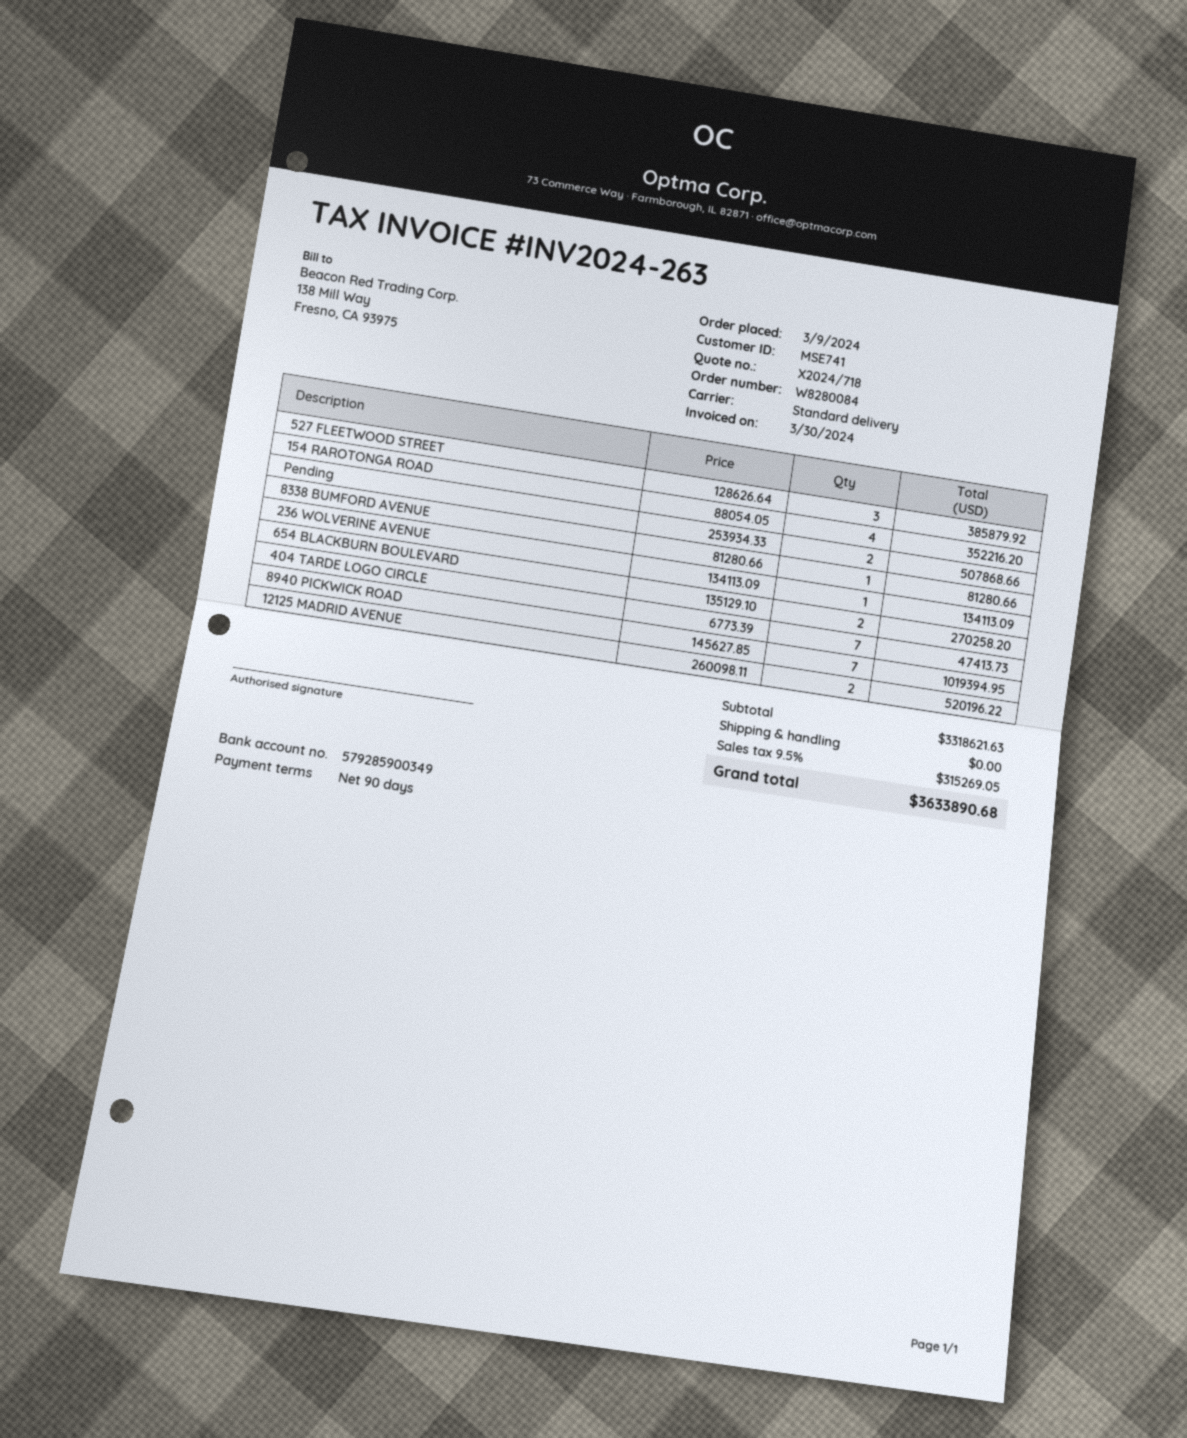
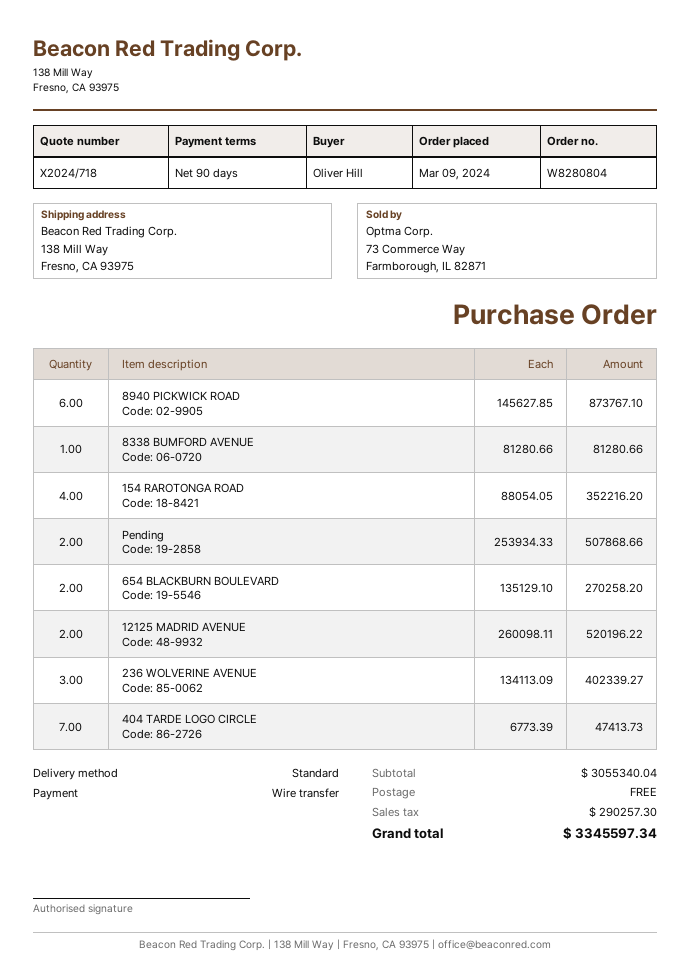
order number: W8280084 -> W8280804
527 FLEETWOOD STREET: 3 x 128626.64 = 385879.92 -> none
236 WOLVERINE AVENUE: 1 x 134113.09 = 134113.09 -> 3 x 134113.09 = 402339.27
8940 PICKWICK ROAD: 7 x 145627.85 = 1019394.95 -> 6 x 145627.85 = 873767.10
subtotal: 3318621.63 -> 3055340.04
tax: 315269.05 -> 290257.30
total: 3633890.68 -> 3345597.34

